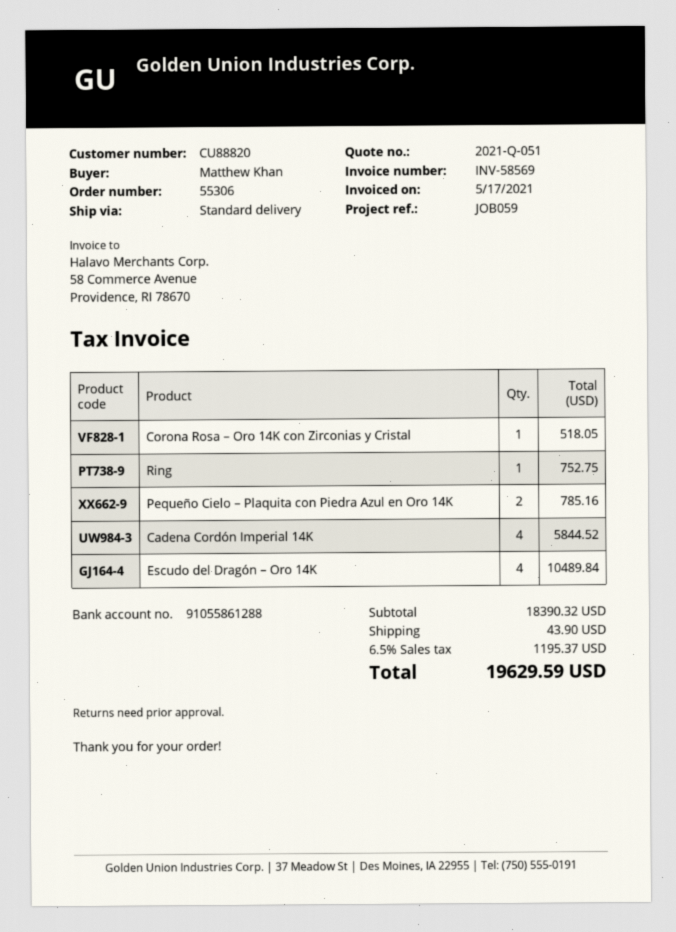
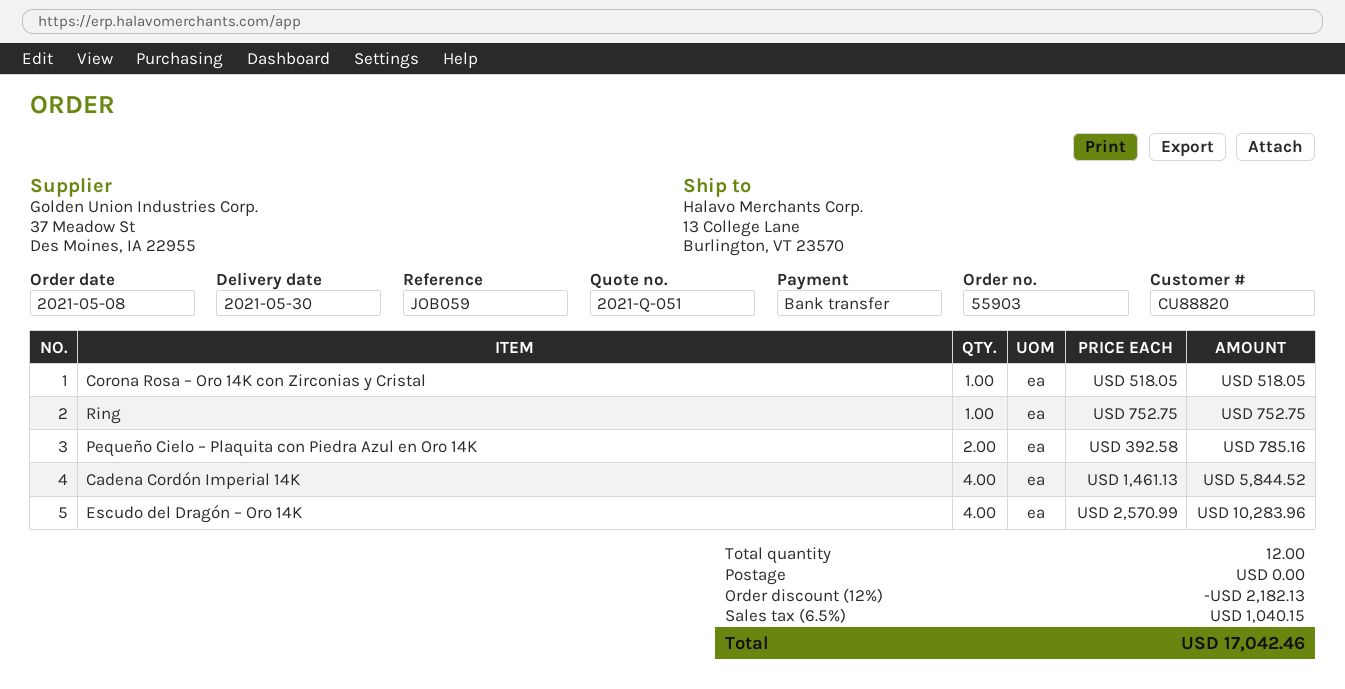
order number: 55306 -> 55903
Escudo del Dragón – Oro 14K: 4 for 10489.84 -> 4 for 10283.96
discount: none -> 12% = 2182.13
shipping: 43.90 -> 0.00
tax: 6.5% = 1195.37 -> 6.5% = 1040.15
total: 19629.59 -> 17042.46

